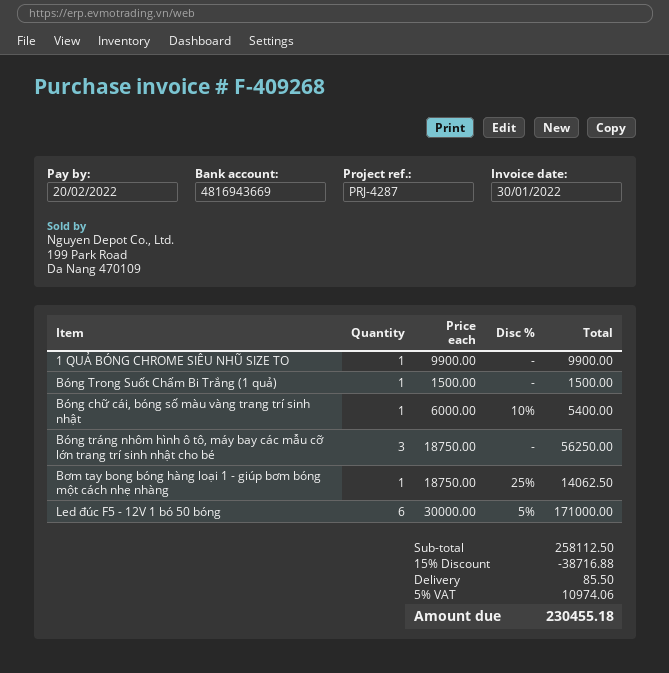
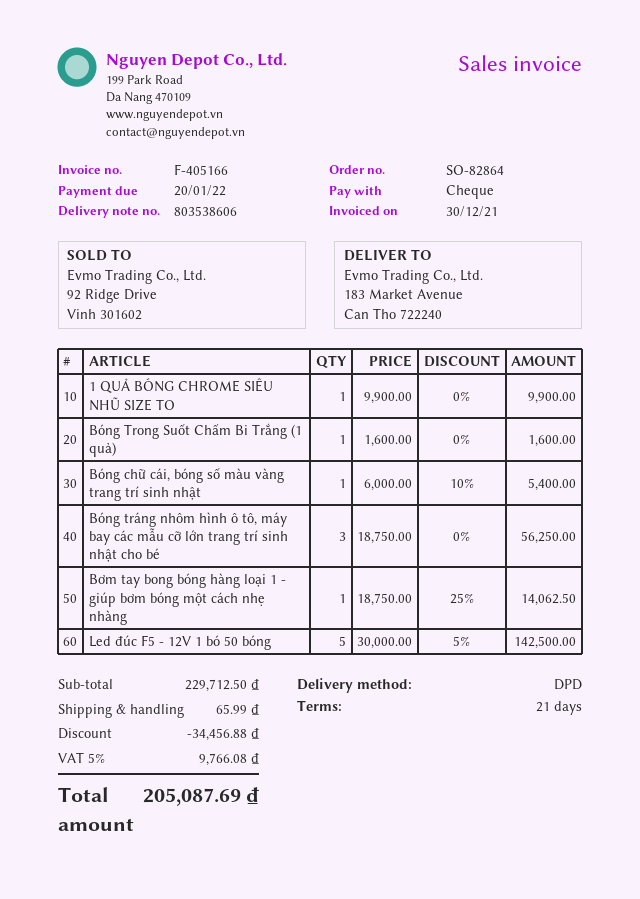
invoice number: F-409268 -> F-405166
invoice date: 2022-01-30 -> 2021-12-30
due date: 2022-02-20 -> 2022-01-20
Bóng Trong Suốt Chấm Bi Trắng (1 quả): 1 x 1500.00 = 1500.00 -> 1 x 1600.00 = 1600.00
Led đúc F5 - 12V 1 bó 50 bóng: 6 x 30000.00 - 5% = 171000.00 -> 5 x 30000.00 - 5% = 142500.00
subtotal: 258112.50 -> 229712.50
discount: 38716.88 -> 34456.88
shipping: 85.50 -> 65.99
tax: 5% = 10974.06 -> 5% = 9766.08
total: 230455.18 -> 205087.69

